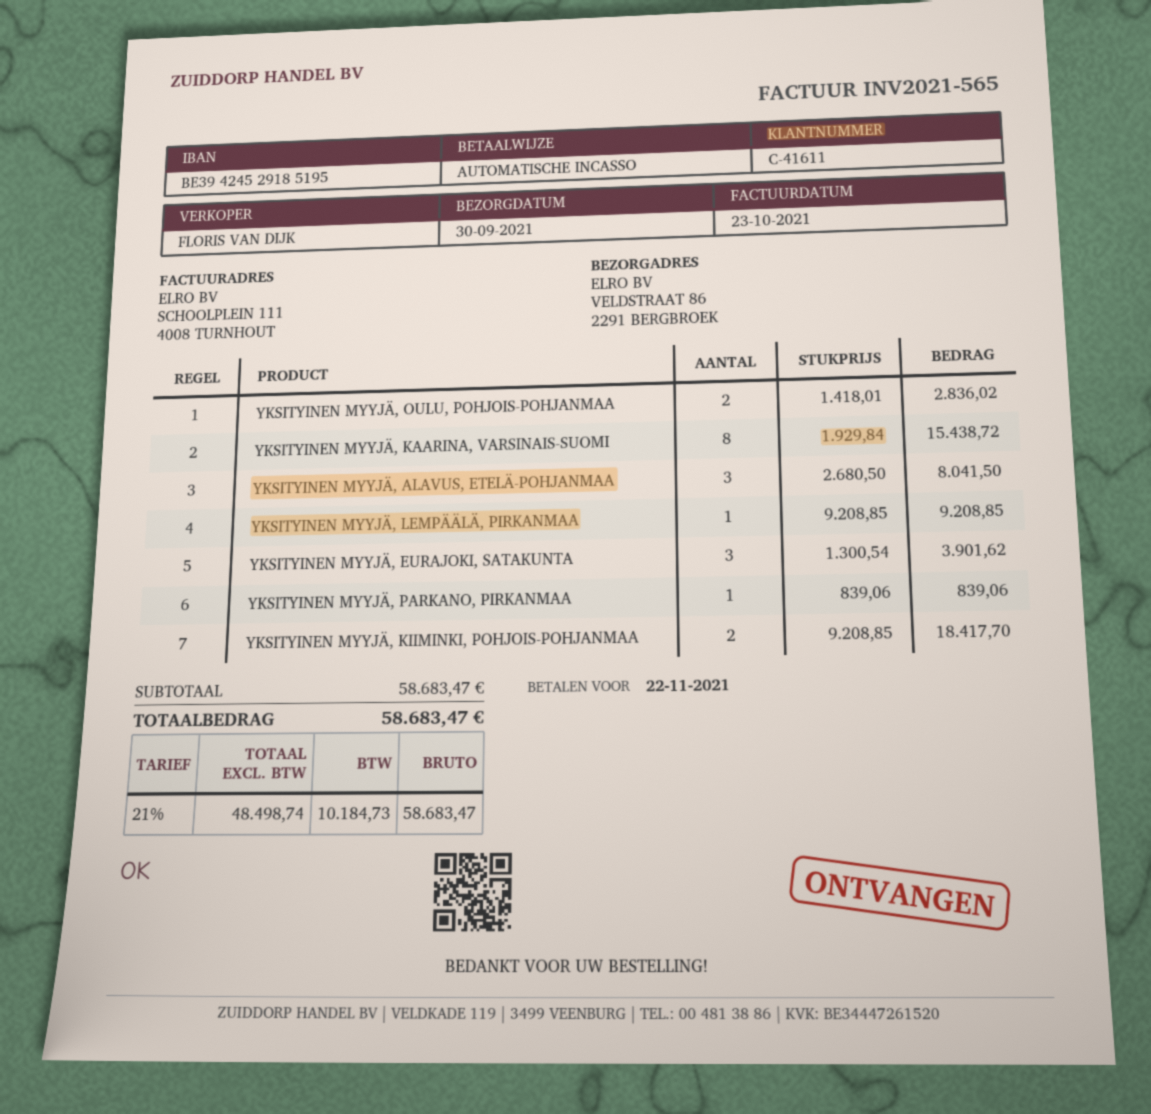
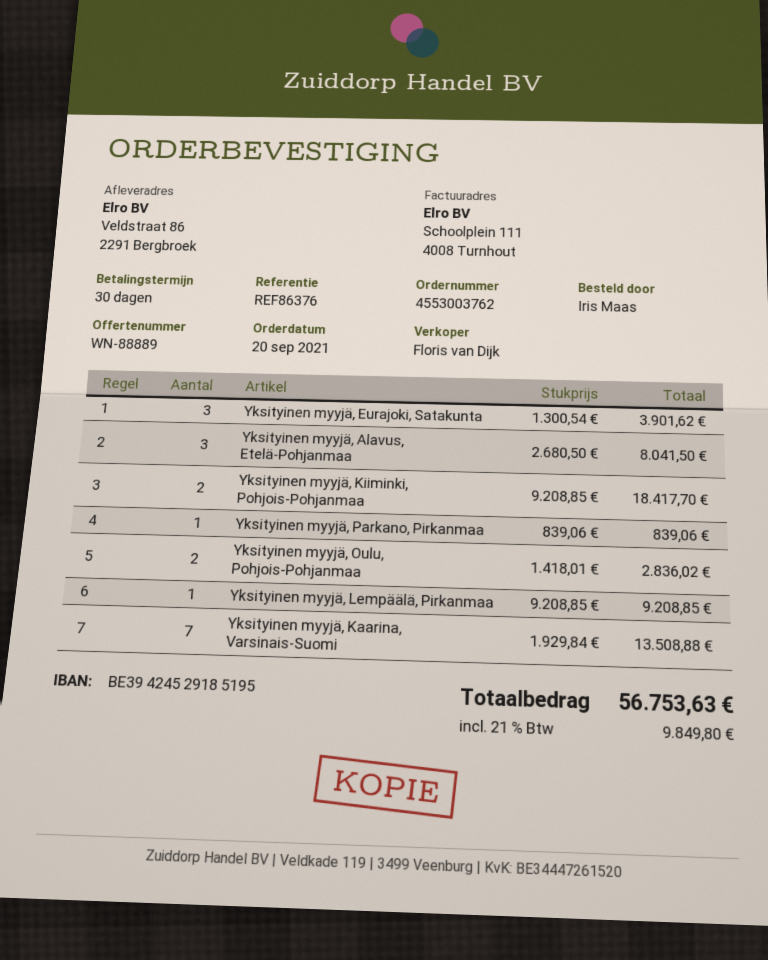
YKSITYINEN MYYJÄ, KAARINA, VARSINAIS-SUOMI: 8 x 1929.84 = 15438.72 -> 7 x 1929.84 = 13508.88
tax: 21% = 10184.73 -> 21% = 9849.80
total: 58683.47 -> 56753.63

